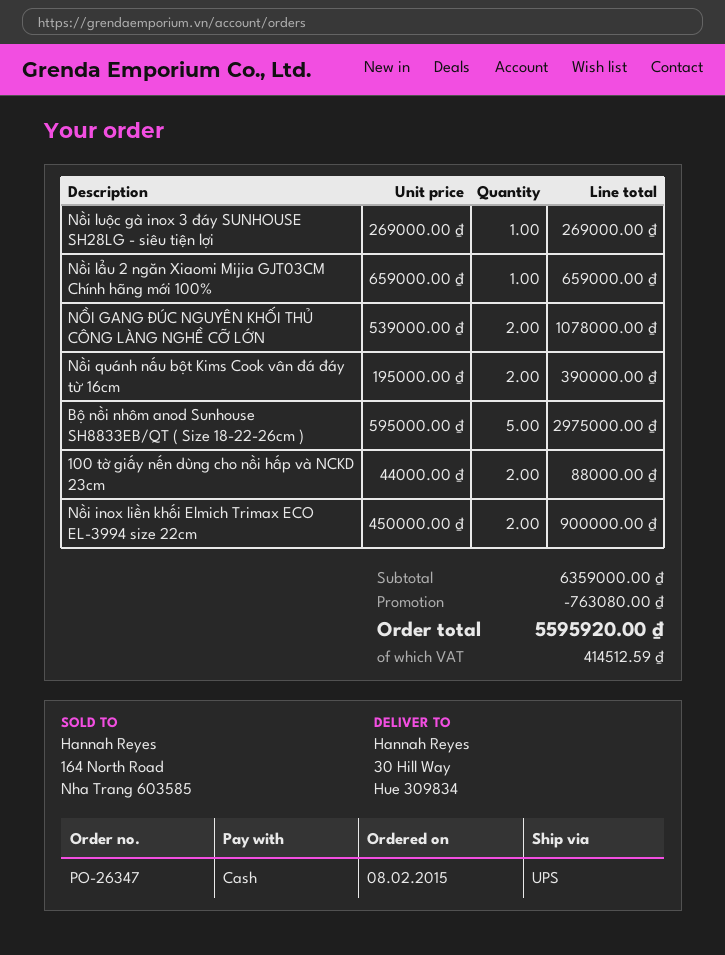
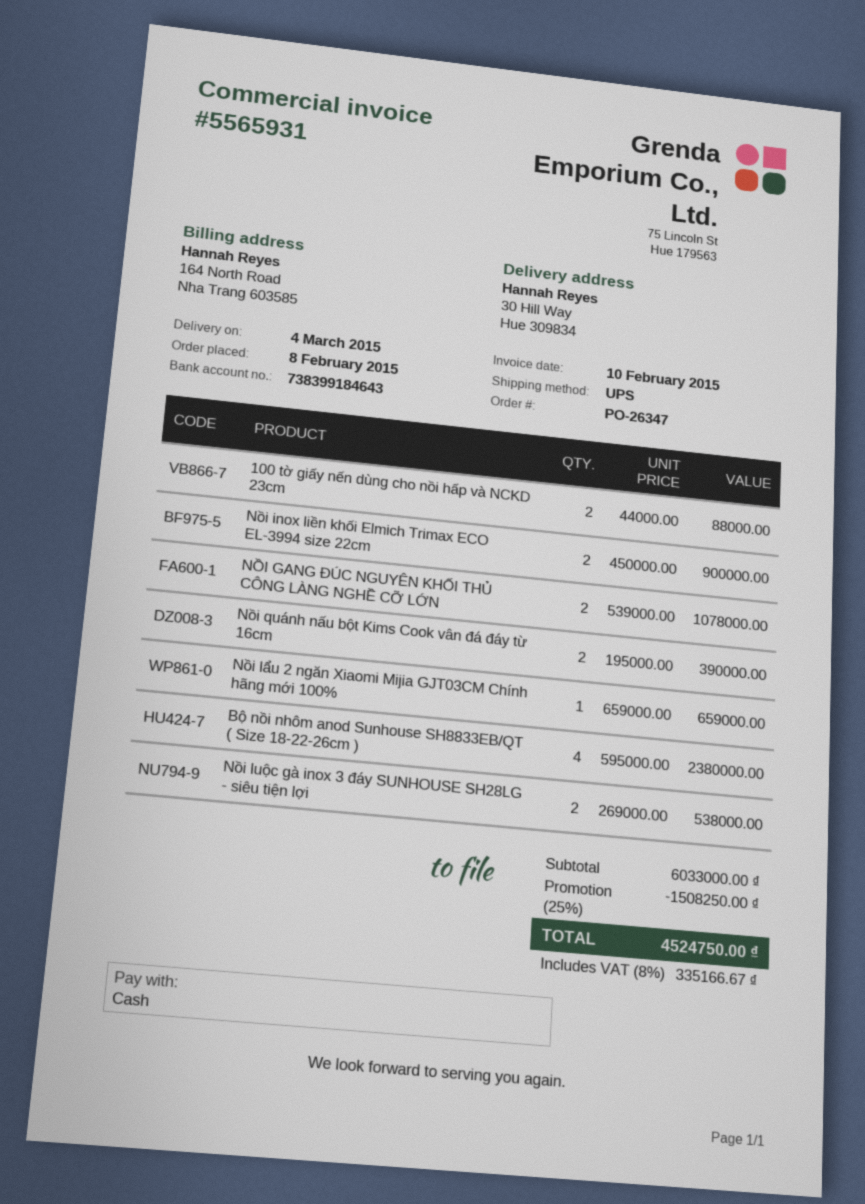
Nồi luộc gà inox 3 đáy SUNHOUSE SH28LG - siêu tiện lợi: 1 x 269000.00 = 269000.00 -> 2 x 269000.00 = 538000.00
Bộ nồi nhôm anod Sunhouse SH8833EB/QT ( Size 18-22-26cm ): 5 x 595000.00 = 2975000.00 -> 4 x 595000.00 = 2380000.00
subtotal: 6359000.00 -> 6033000.00
discount: 763080.00 -> 1508250.00
tax: 414512.59 -> 335166.67
total: 5595920.00 -> 4524750.00

